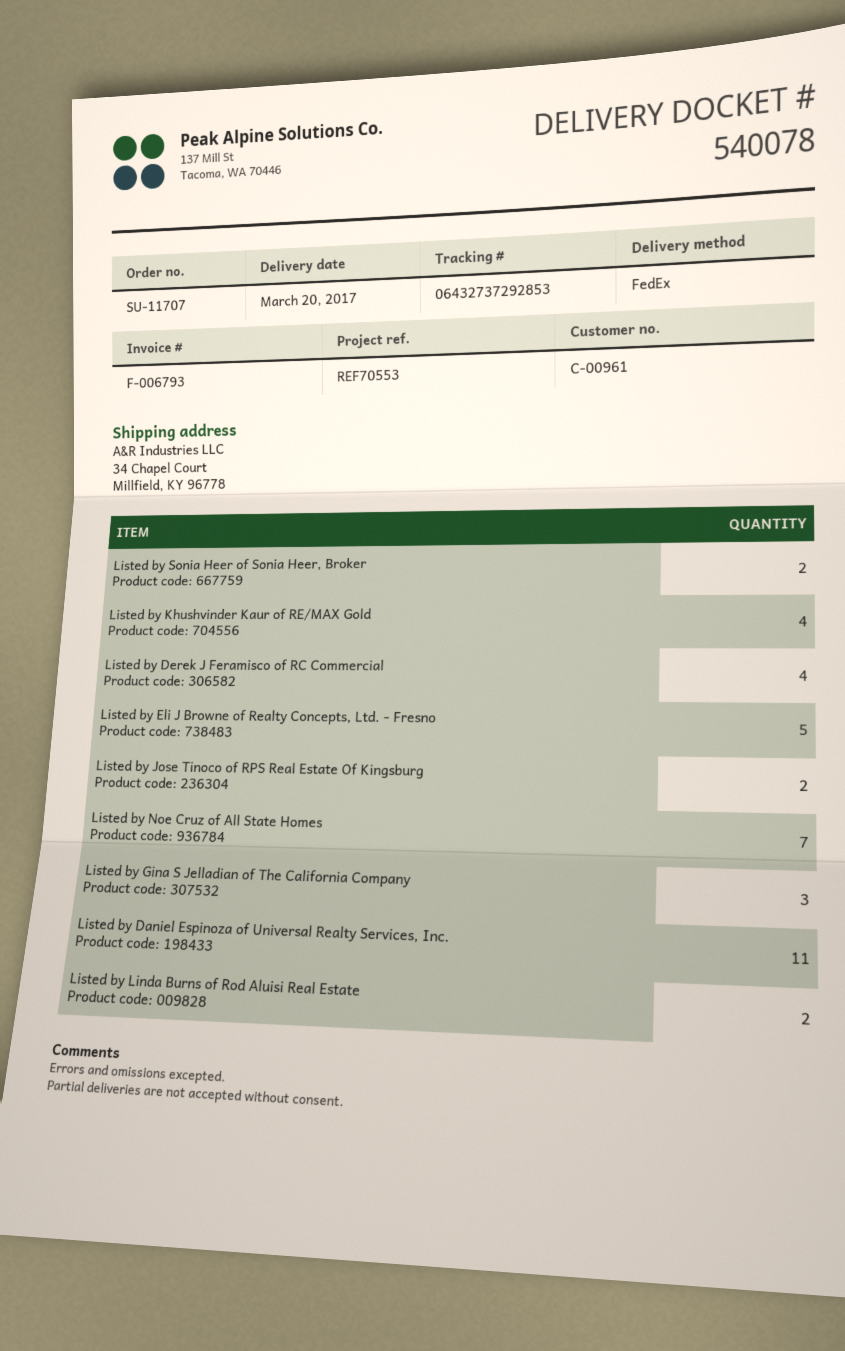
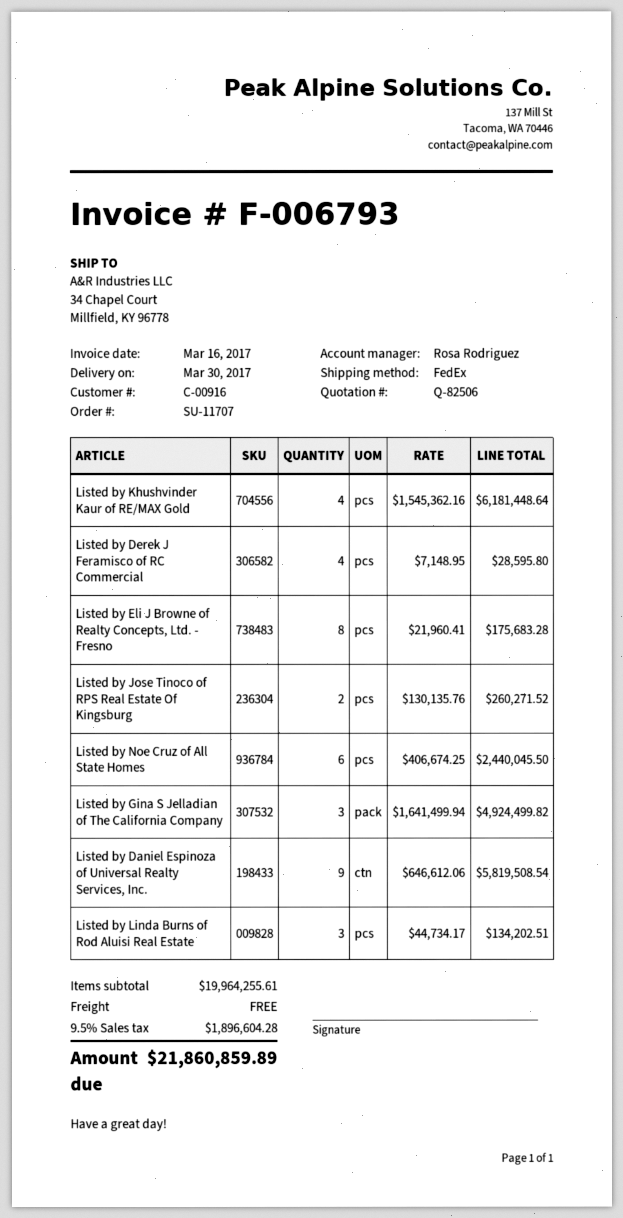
delivery date: 2017-03-20 -> 2017-03-30
customer number: C-00961 -> C-00916
Listed by Sonia Heer of Sonia Heer, Broker: 2 -> none
Listed by Eli J Browne of Realty Concepts, Ltd. - Fresno: 5 -> 8
Listed by Noe Cruz of All State Homes: 7 -> 6
Listed by Daniel Espinoza of Universal Realty Services, Inc.: 11 -> 9
Listed by Linda Burns of Rod Aluisi Real Estate: 2 -> 3

